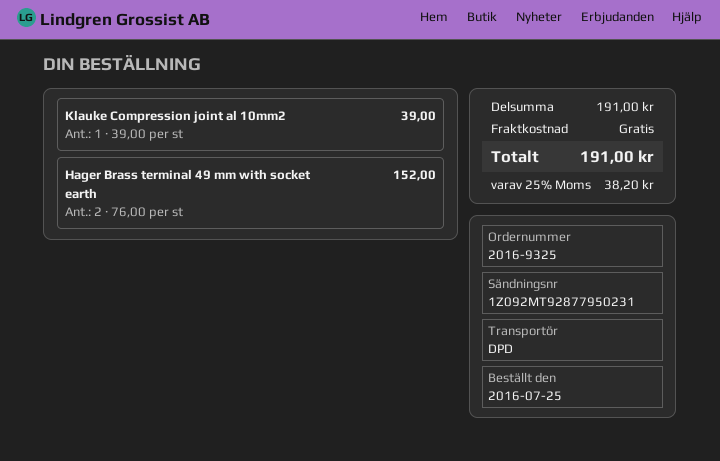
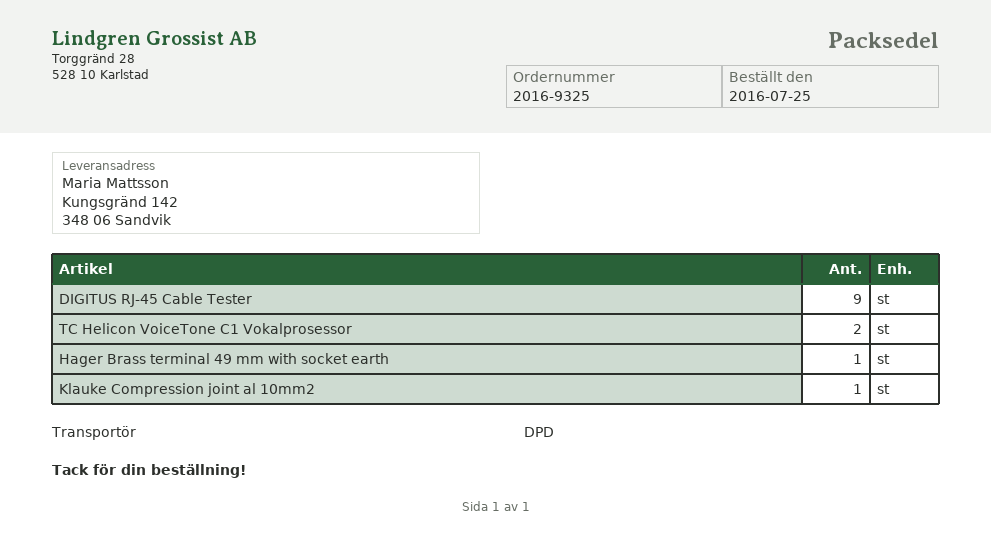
Hager Brass terminal 49 mm with socket earth: 2 -> 1
DIGITUS RJ-45 Cable Tester: none -> 9
TC Helicon VoiceTone C1 Vokalprosessor: none -> 2

